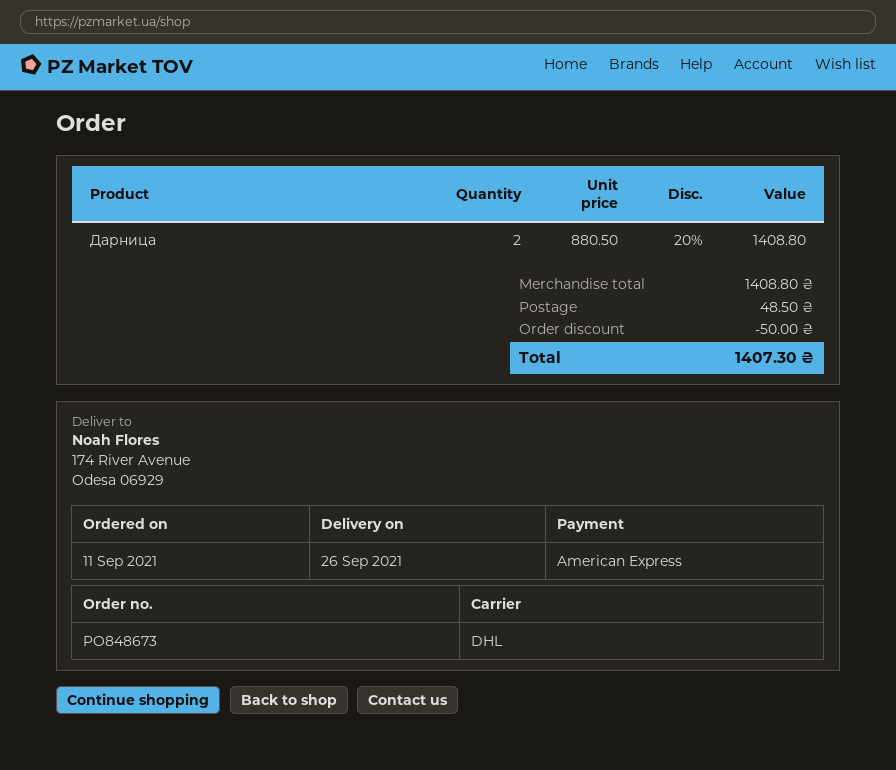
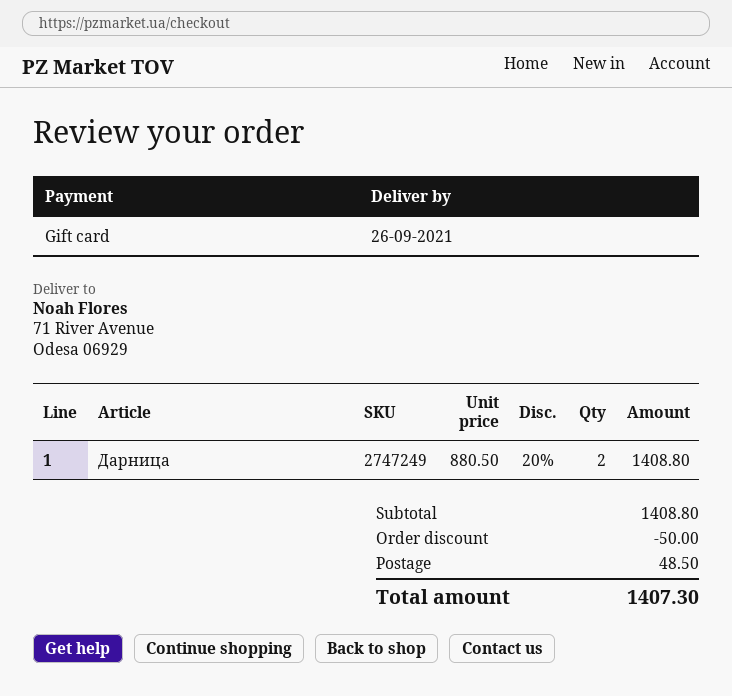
payment method: American Express -> gift card
ship to: 174 River Avenue, Odesa 06929 -> 71 River Avenue, Odesa 06929

